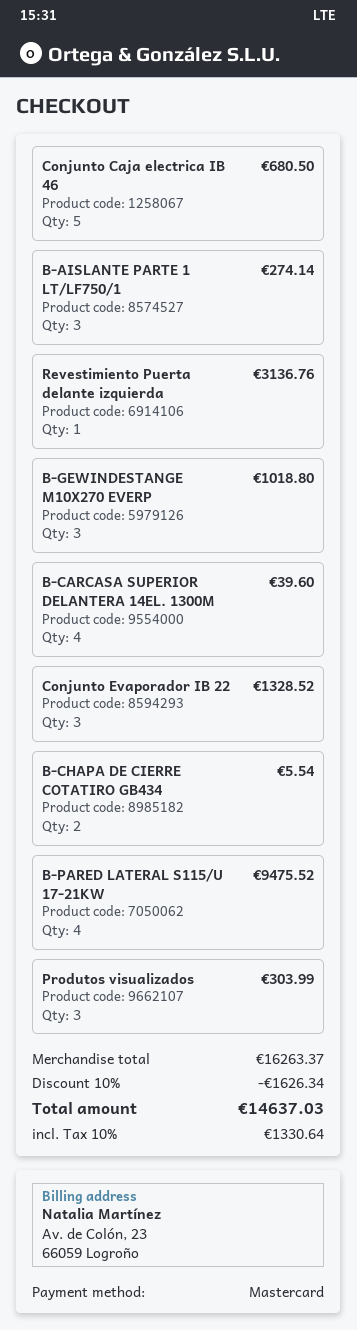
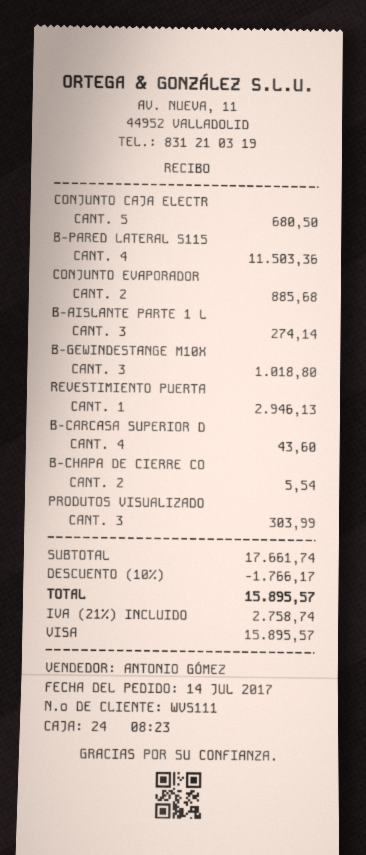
payment method: Mastercard -> Visa
Revestimiento Puerta delante izquierda: 1 for 3136.76 -> 1 for 2946.13
B-CARCASA SUPERIOR DELANTERA 14EL. 1300M: 4 for 39.60 -> 4 for 43.60
Conjunto Evaporador IB 22: 3 for 1328.52 -> 2 for 885.68
B-PARED LATERAL S115/U 17-21KW: 4 for 9475.52 -> 4 for 11503.36
subtotal: 16263.37 -> 17661.74
discount: 10% = 1626.34 -> 10% = 1766.17
tax: 10% = 1330.64 -> 21% = 2758.74
total: 14637.03 -> 15895.57

